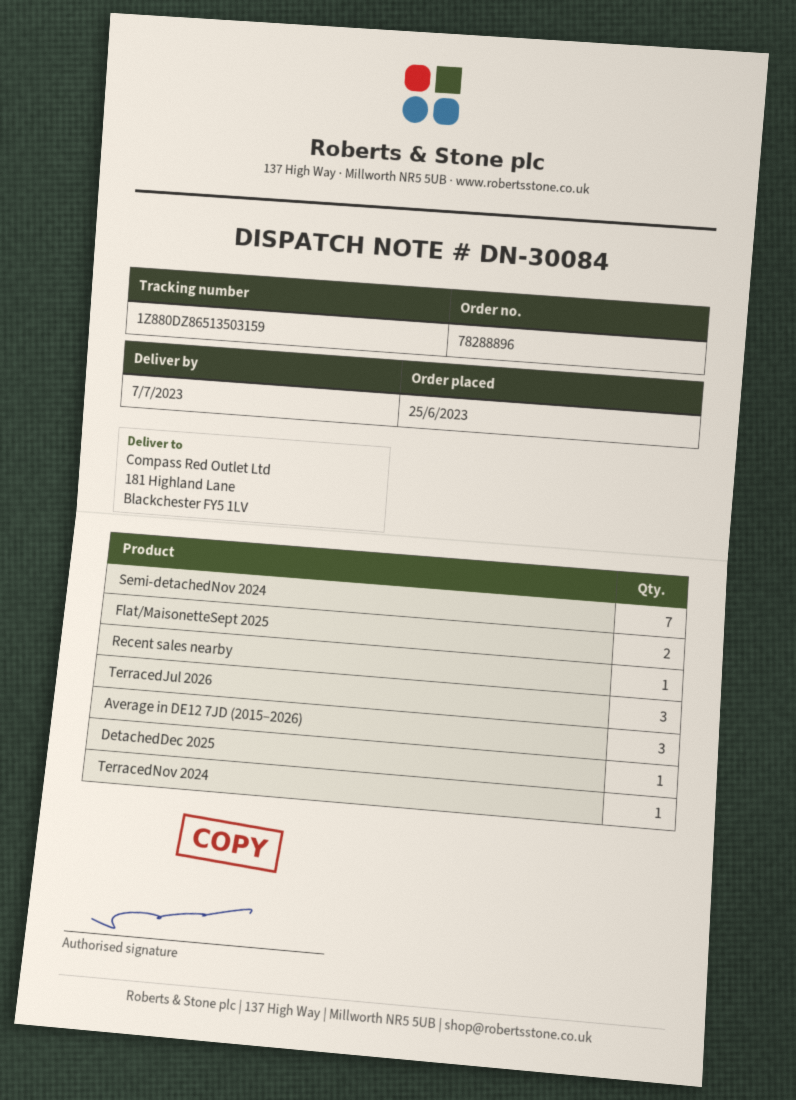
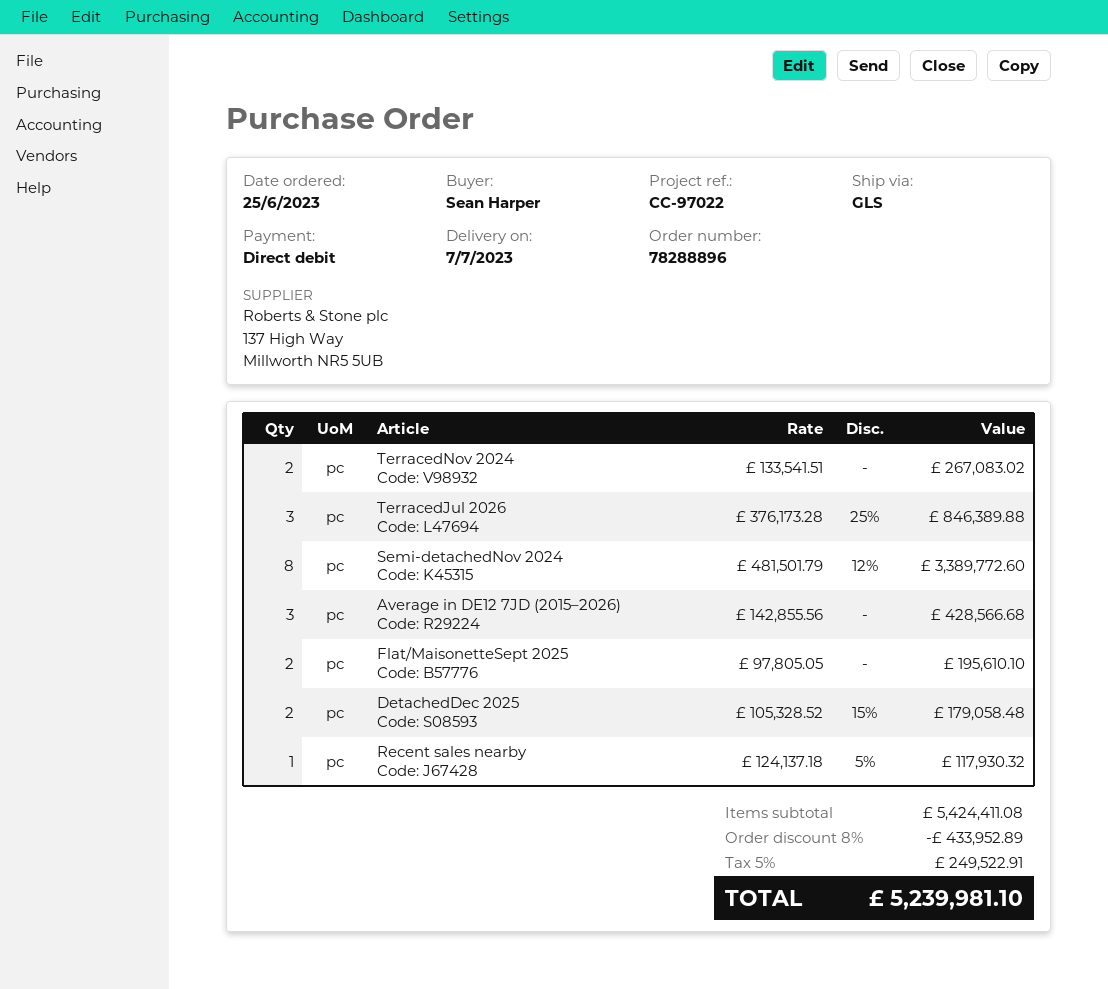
Semi-detachedNov 2024: 7 -> 8
DetachedDec 2025: 1 -> 2
TerracedNov 2024: 1 -> 2

